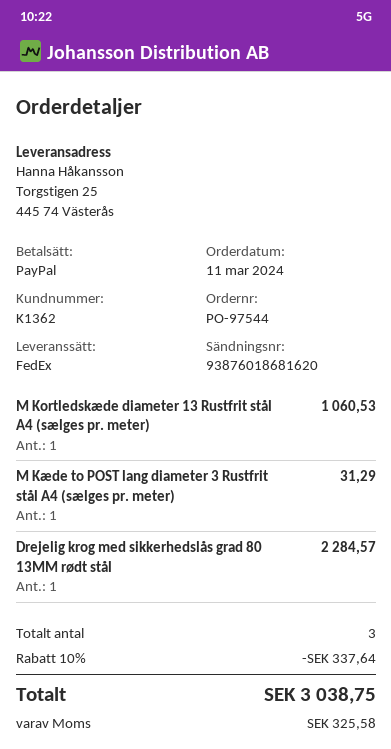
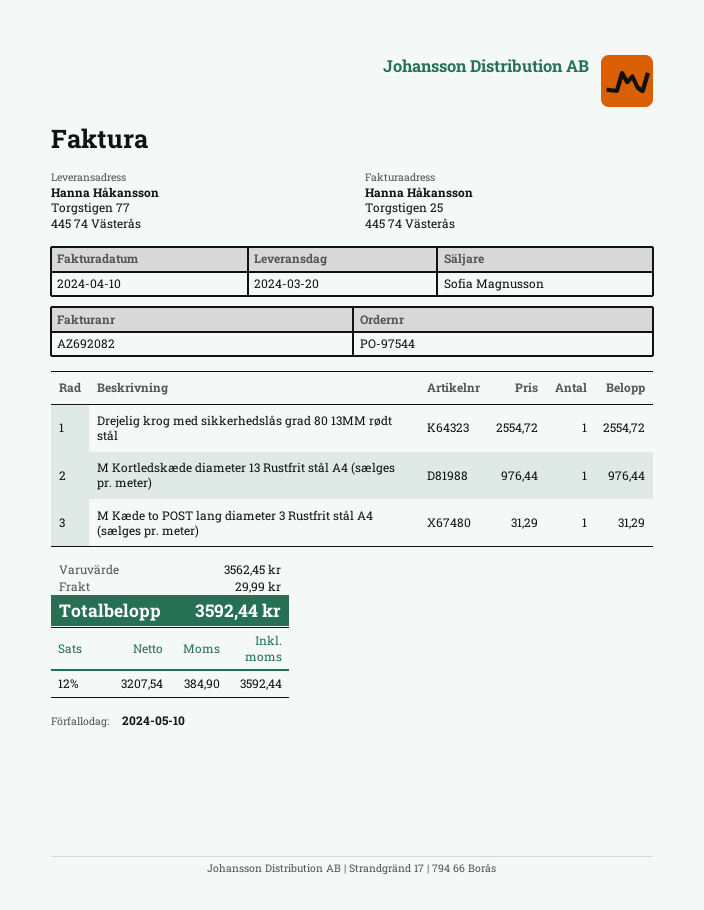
ship to: Torgstigen 25, 445 74 Västerås -> Torgstigen 77, 445 74 Västerås
M Kortledskæde diameter 13 Rustfrit stål A4 (sælges pr. meter): 1 for 1060.53 -> 1 for 976.44
Drejelig krog med sikkerhedslås grad 80 13MM rødt stål: 1 for 2284.57 -> 1 for 2554.72
discount: 10% = 337.64 -> none
shipping: none -> 29.99
tax: 325.58 -> 384.90
total: 3038.75 -> 3592.44

